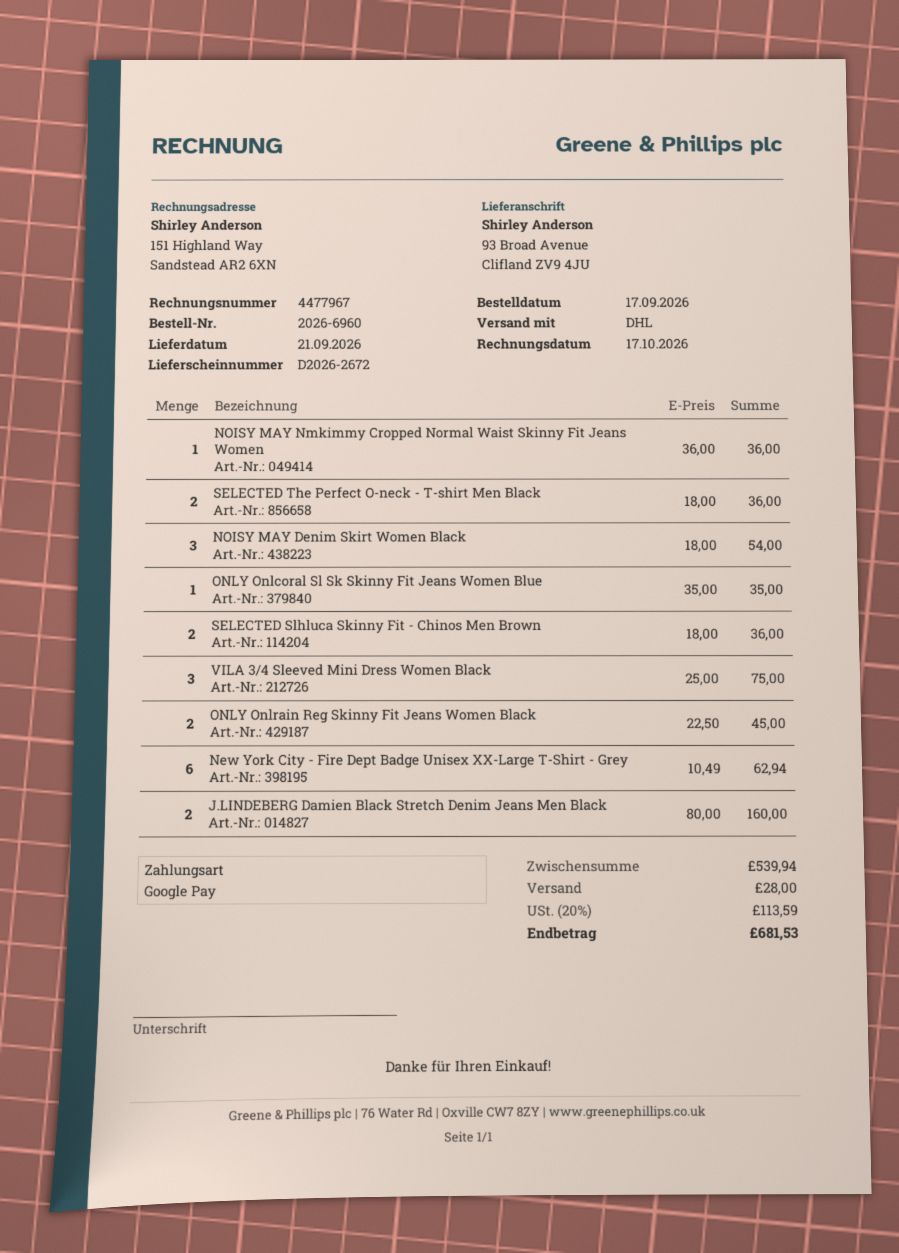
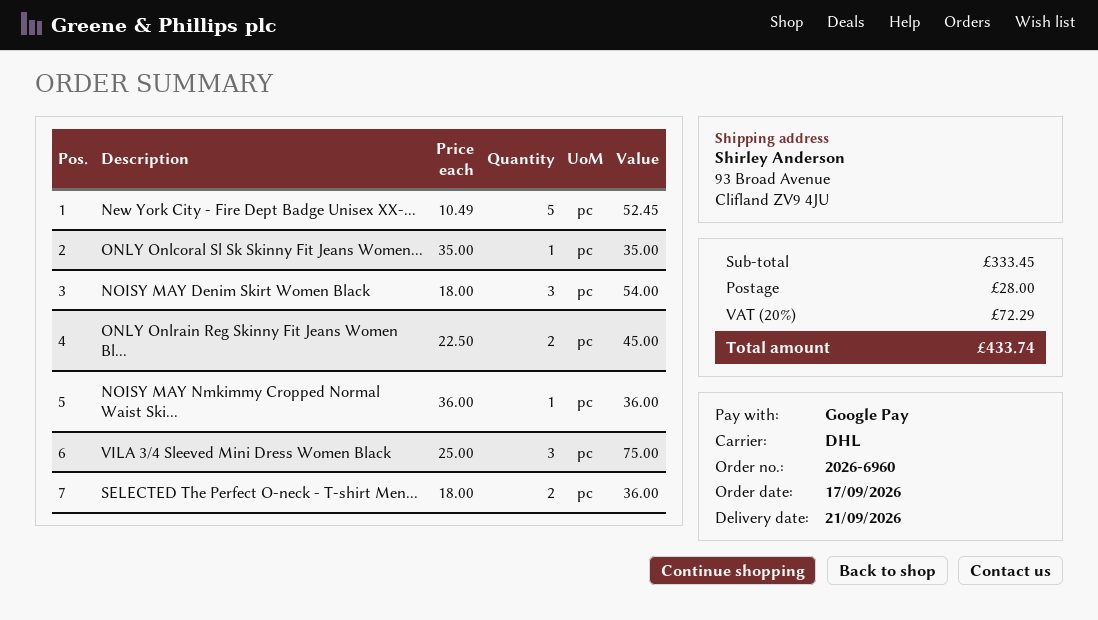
SELECTED Slhluca Skinny Fit - Chinos Men Brown: 2 x 18.00 = 36.00 -> none
New York City - Fire Dept Badge Unisex XX-Large T-Shirt - Grey: 6 x 10.49 = 62.94 -> 5 x 10.49 = 52.45
J.LINDEBERG Damien Black Stretch Denim Jeans Men Black: 2 x 80.00 = 160.00 -> none
subtotal: 539.94 -> 333.45
tax: 20% = 113.59 -> 20% = 72.29
total: 681.53 -> 433.74

